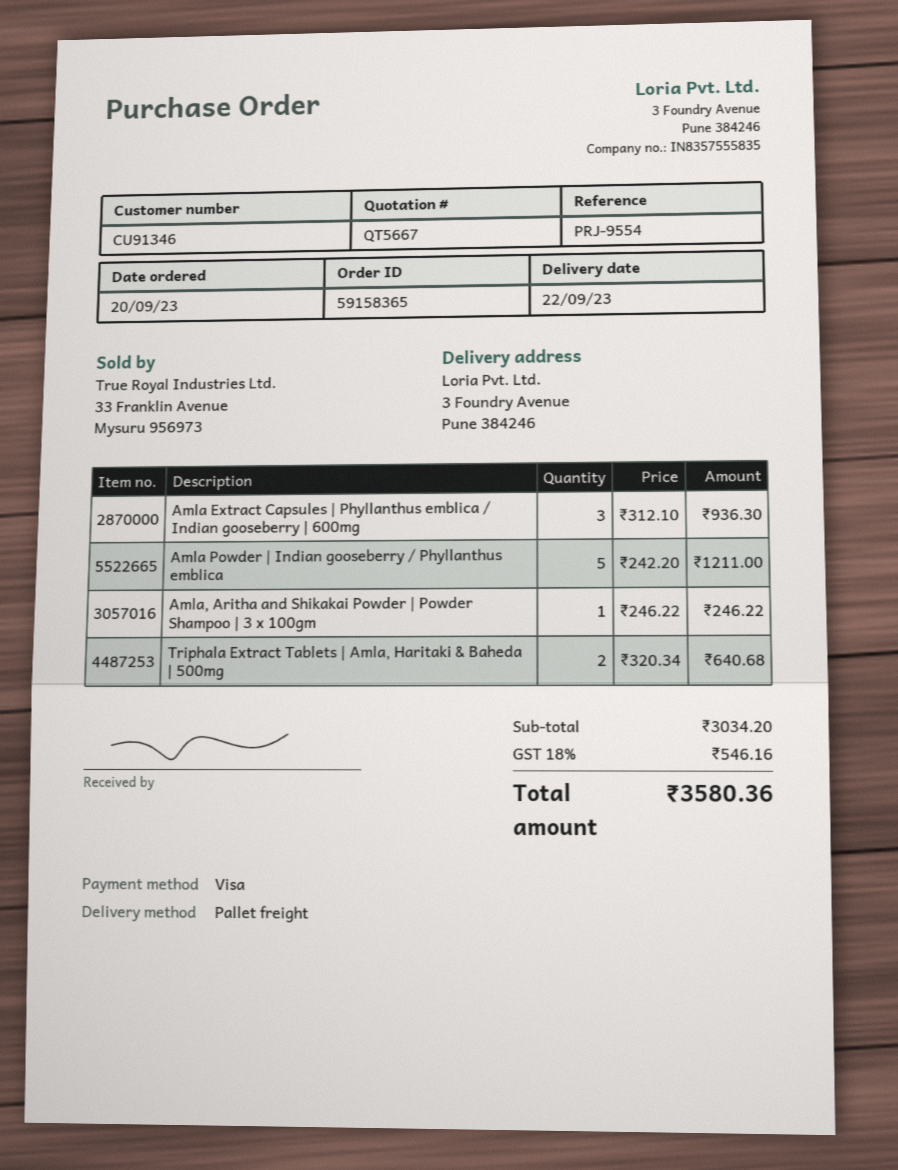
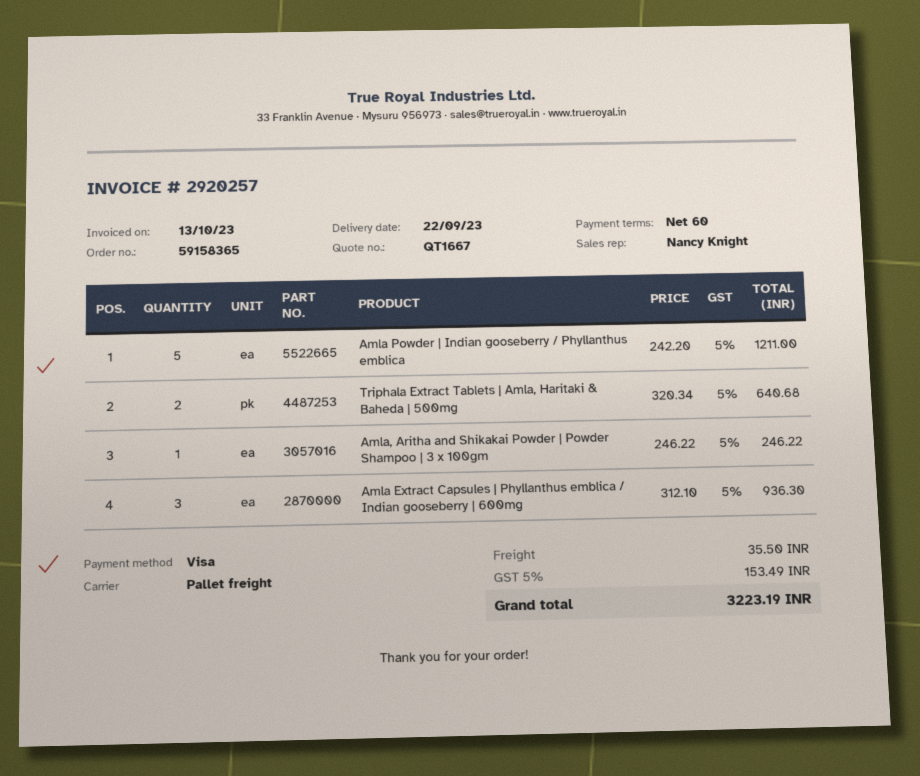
quote number: QT5667 -> QT1667
shipping: none -> 35.50
tax: 18% = 546.16 -> 5% = 153.49
total: 3580.36 -> 3223.19

